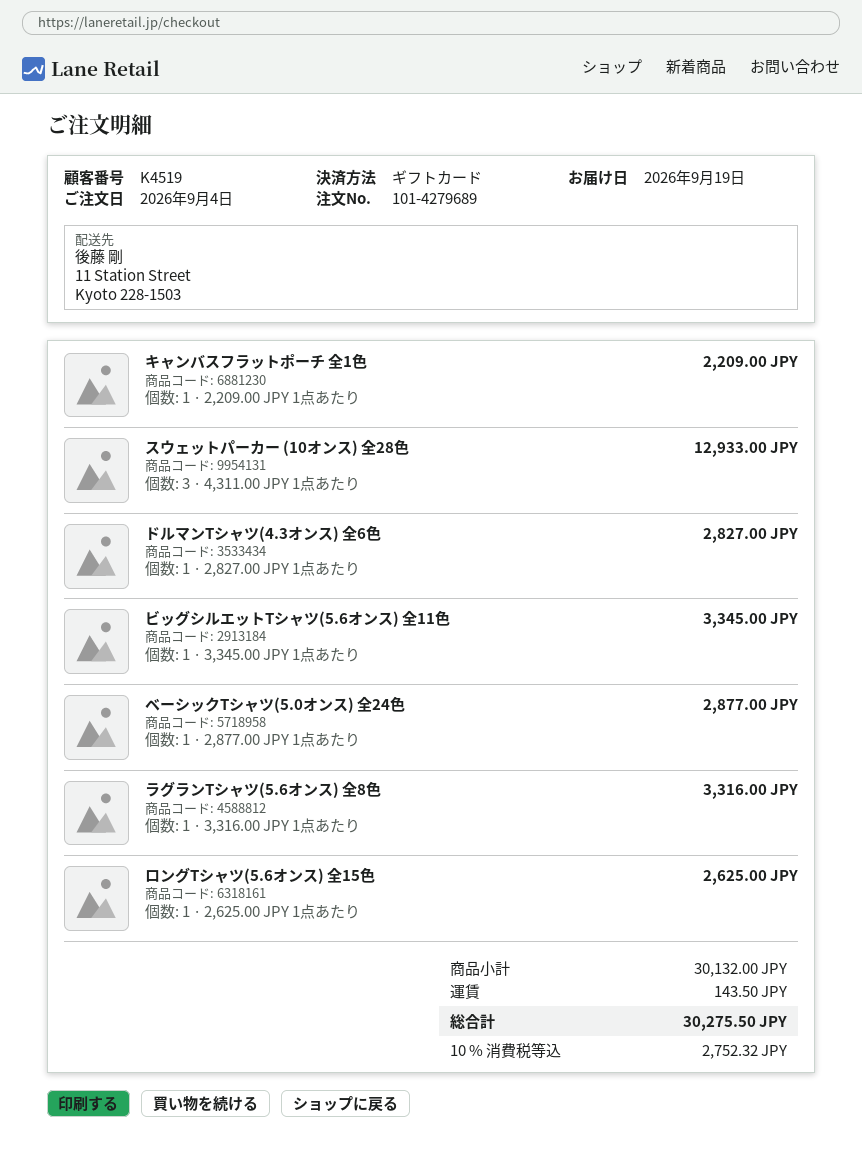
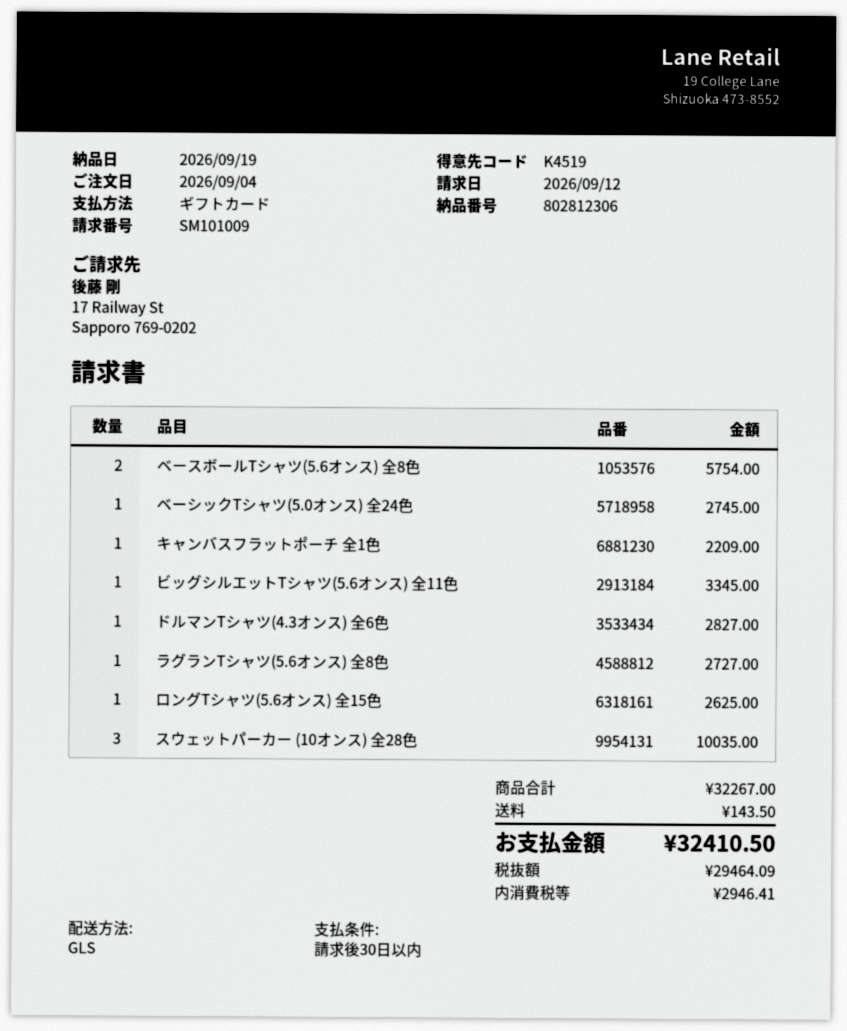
スウェットパーカー (10オンス) 全28色: 3 for 12933.00 -> 3 for 10035.00
ベーシックTシャツ(5.0オンス) 全24色: 1 for 2877.00 -> 1 for 2745.00
ラグランTシャツ(5.6オンス) 全8色: 1 for 3316.00 -> 1 for 2727.00
ベースボールTシャツ(5.6オンス) 全8色: none -> 2 for 5754.00
subtotal: 30132.00 -> 32267.00
tax: 2752.32 -> 2946.41
total: 30275.50 -> 32410.50

